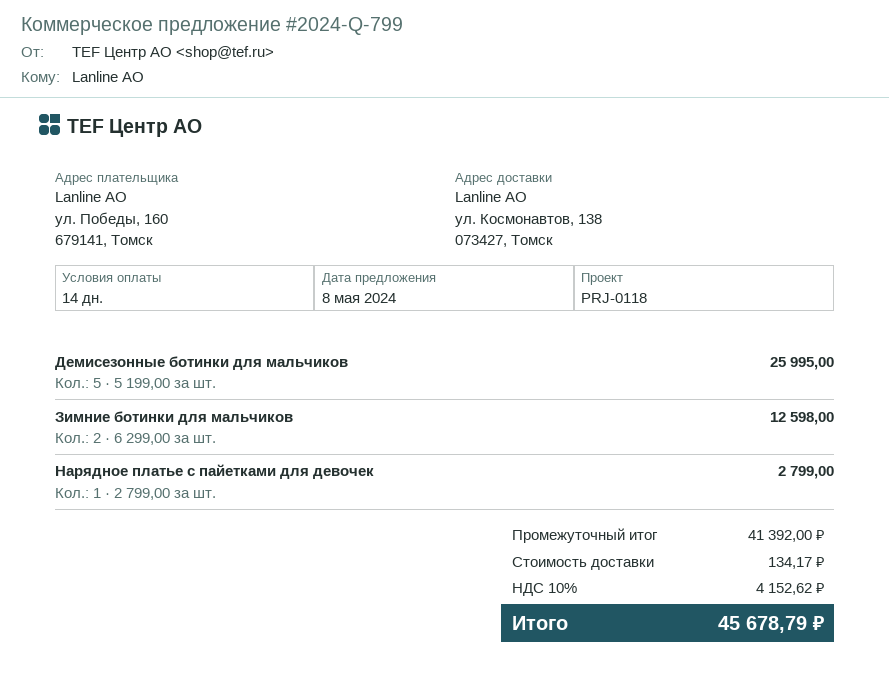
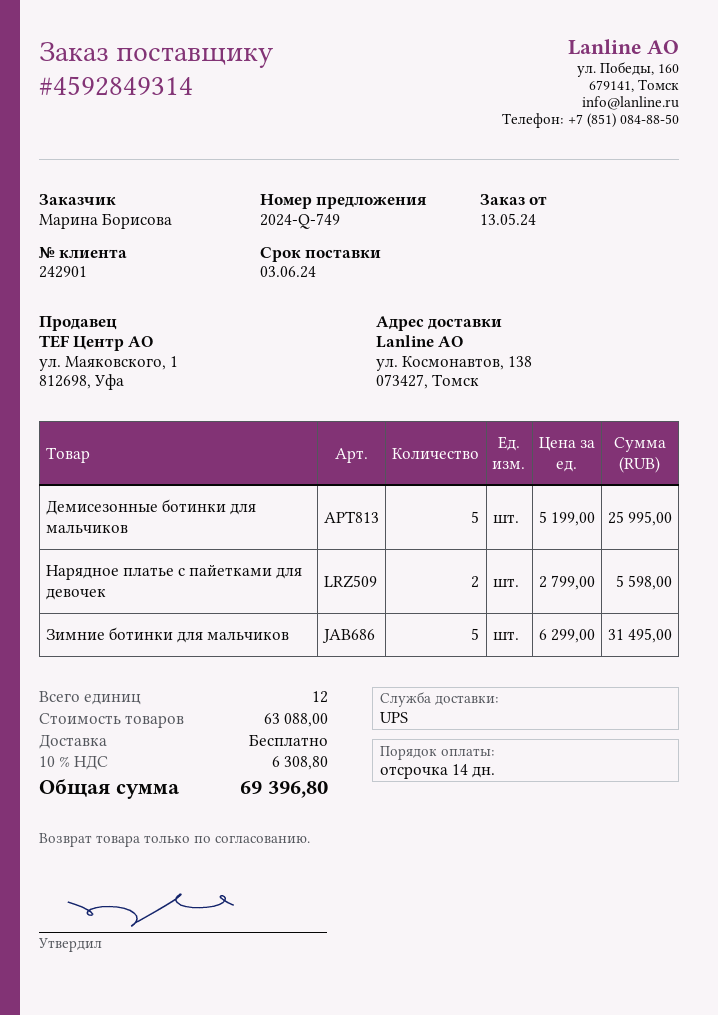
quote number: 2024-Q-799 -> 2024-Q-749
Зимние ботинки для мальчиков: 2 x 6299.00 = 12598.00 -> 5 x 6299.00 = 31495.00
Нарядное платье с пайетками для девочек: 1 x 2799.00 = 2799.00 -> 2 x 2799.00 = 5598.00
subtotal: 41392.00 -> 63088.00
shipping: 134.17 -> 0.00
tax: 10% = 4152.62 -> 10% = 6308.80
total: 45678.79 -> 69396.80

